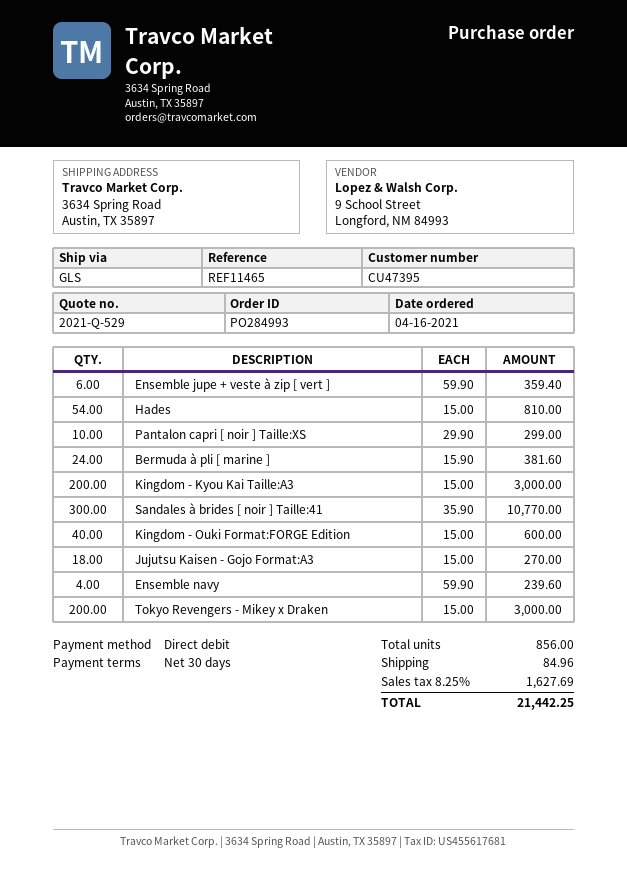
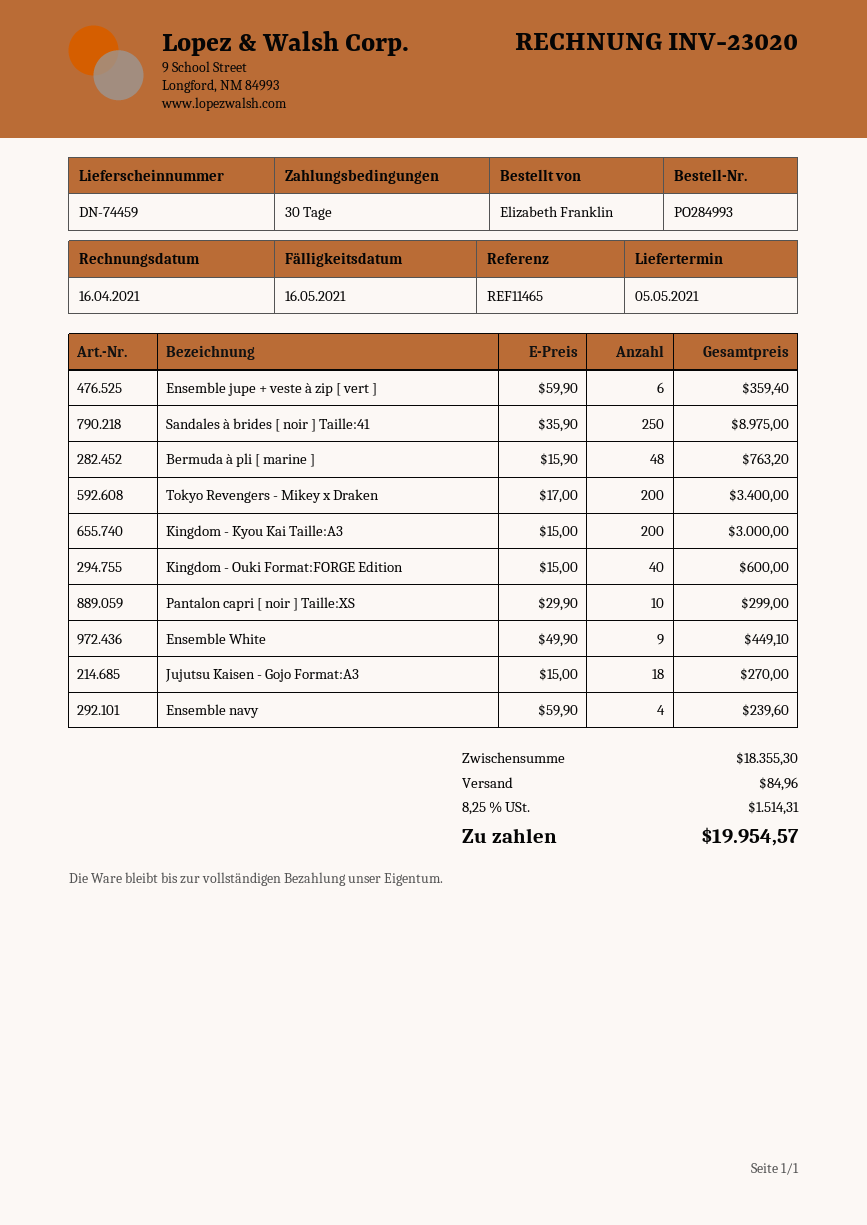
Hades: 54 x 15.00 = 810.00 -> none
Bermuda à pli [ marine ]: 24 x 15.90 = 381.60 -> 48 x 15.90 = 763.20
Sandales à brides [ noir ] Taille:41: 300 x 35.90 = 10770.00 -> 250 x 35.90 = 8975.00
Tokyo Revengers - Mikey x Draken: 200 x 15.00 = 3000.00 -> 200 x 17.00 = 3400.00
Ensemble White: none -> 9 x 49.90 = 449.10
tax: 8.25% = 1627.69 -> 8.25% = 1514.31
total: 21442.25 -> 19954.57

